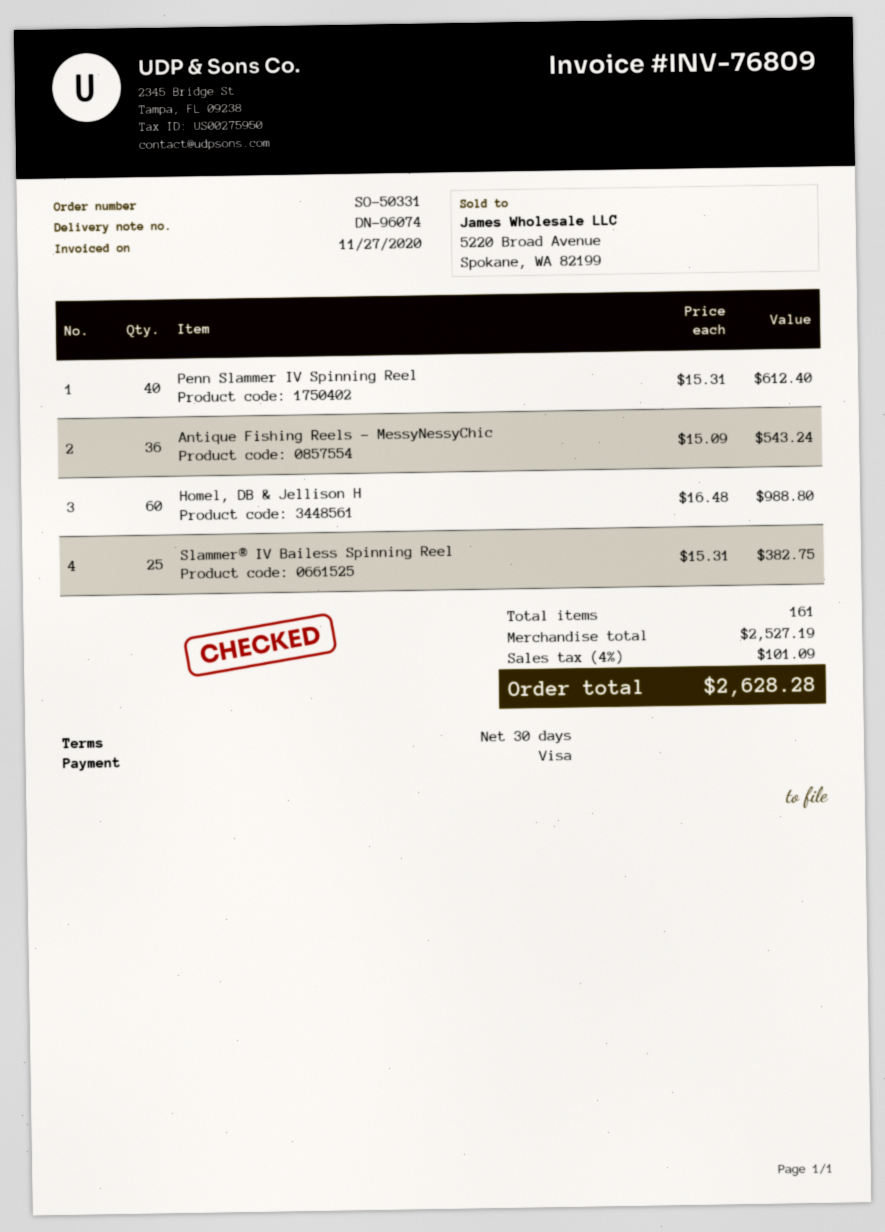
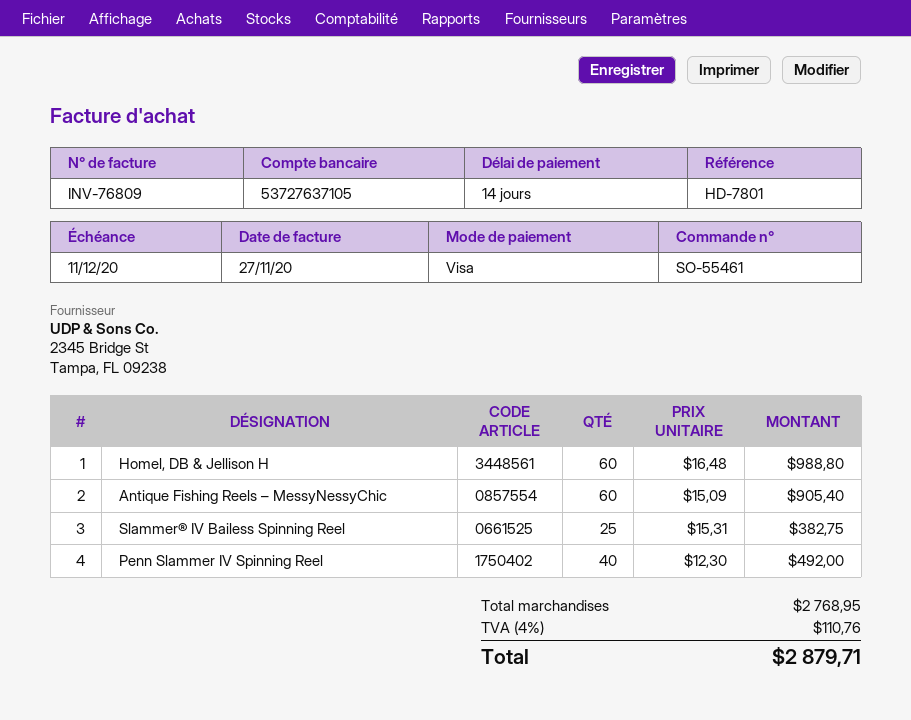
order number: SO-50331 -> SO-55461
payment terms: 30 days -> 14 days
Penn Slammer IV Spinning Reel: 40 x 15.31 = 612.40 -> 40 x 12.30 = 492.00
Antique Fishing Reels – MessyNessyChic: 36 x 15.09 = 543.24 -> 60 x 15.09 = 905.40
subtotal: 2527.19 -> 2768.95
tax: 4% = 101.09 -> 4% = 110.76
total: 2628.28 -> 2879.71

